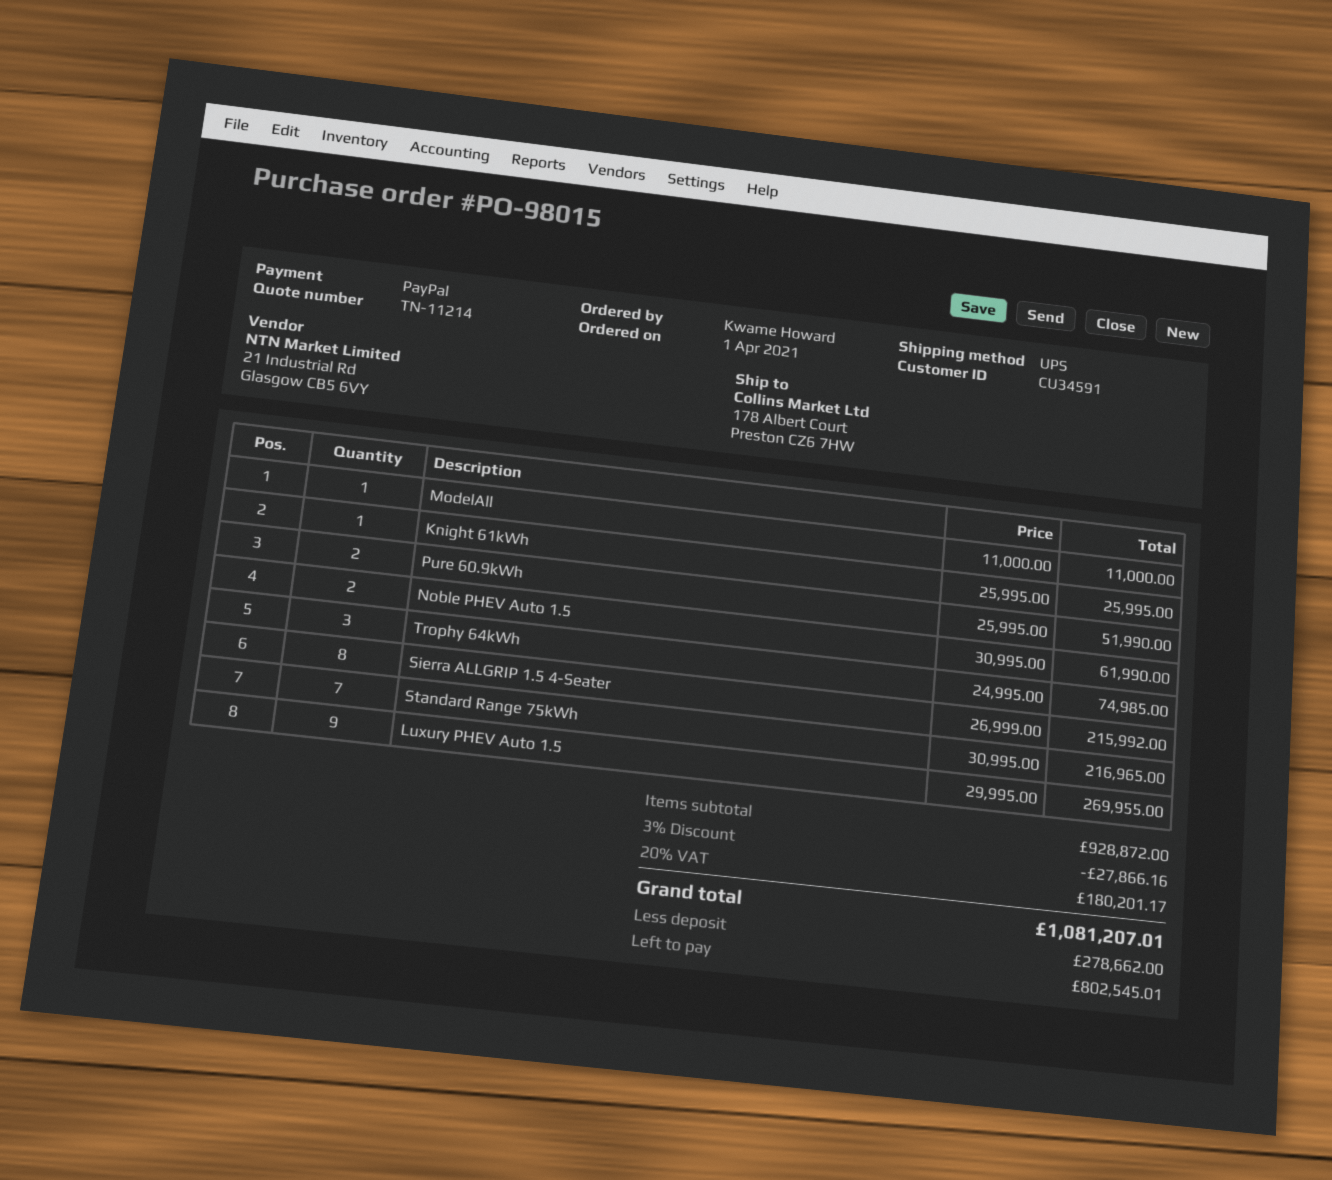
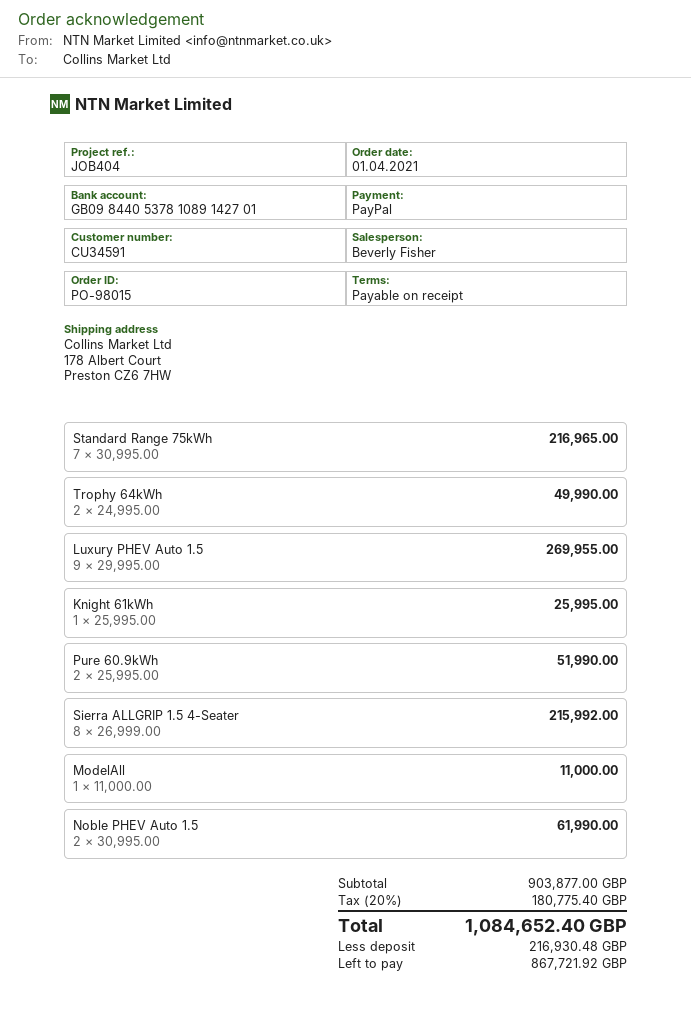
Trophy 64kWh: 3 x 24995.00 = 74985.00 -> 2 x 24995.00 = 49990.00
subtotal: 928872.00 -> 903877.00
discount: 3% = 27866.16 -> none
tax: 20% = 180201.17 -> 20% = 180775.40
total: 1081207.01 -> 1084652.40
deposit: 278662.00 -> 216930.48
balance: 802545.01 -> 867721.92

